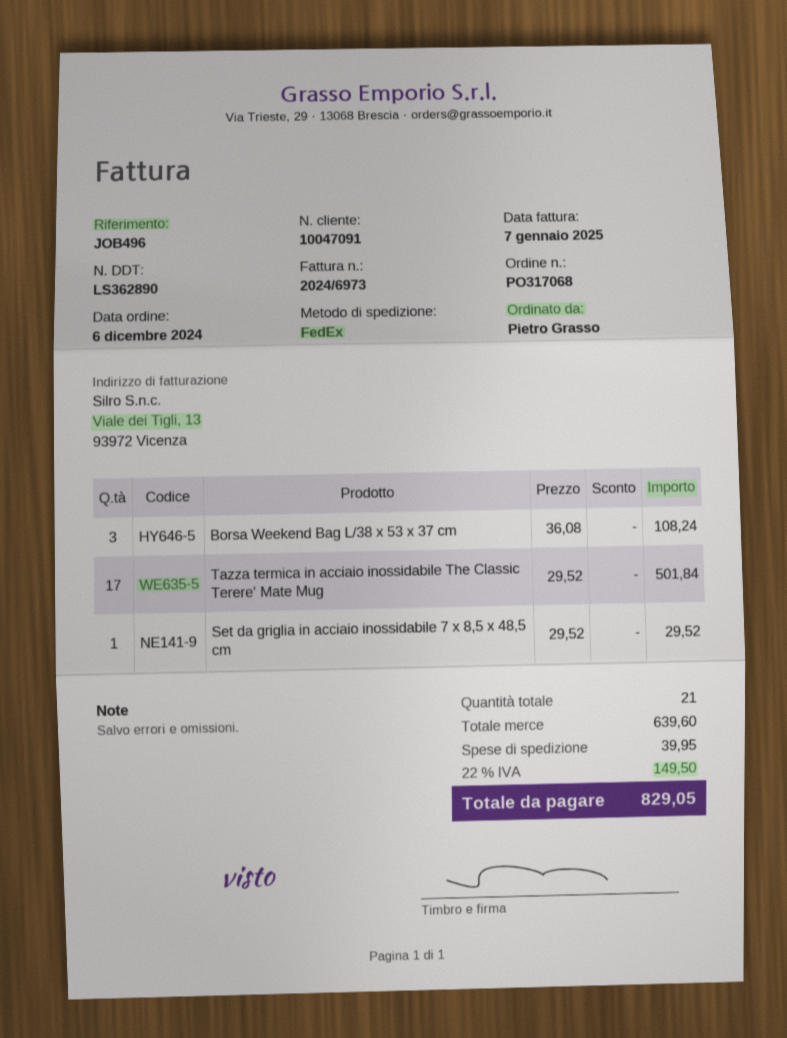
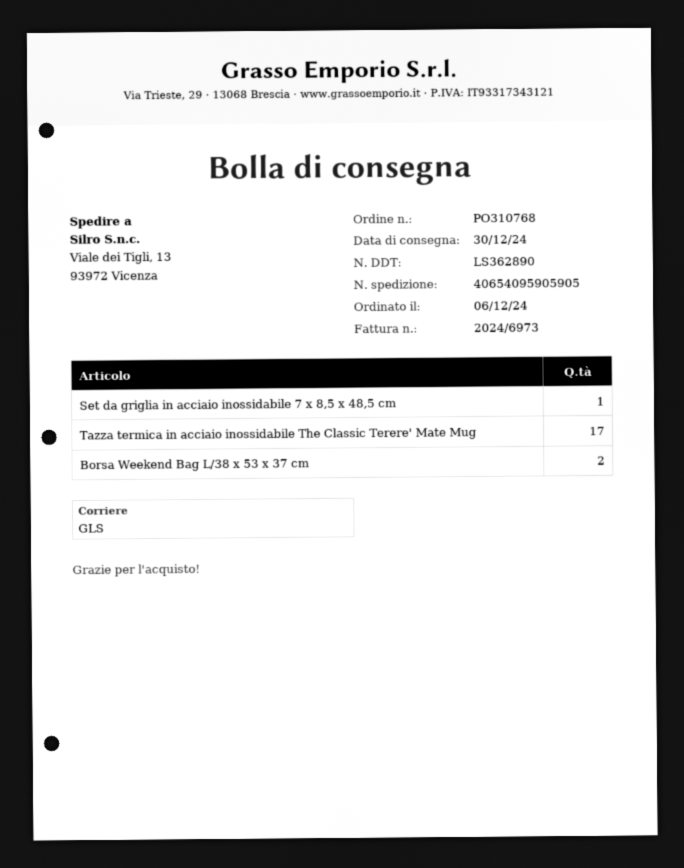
order number: PO317068 -> PO310768
shipping method: FedEx -> GLS
Borsa Weekend Bag L/38 x 53 x 37 cm: 3 -> 2

